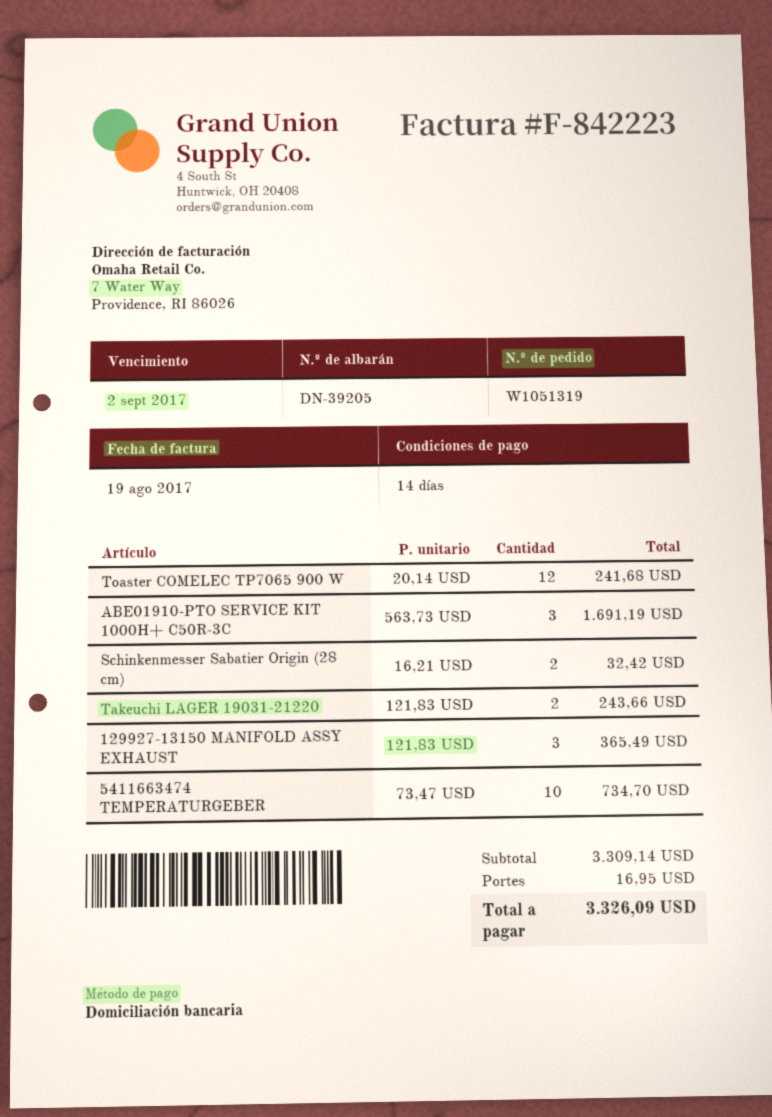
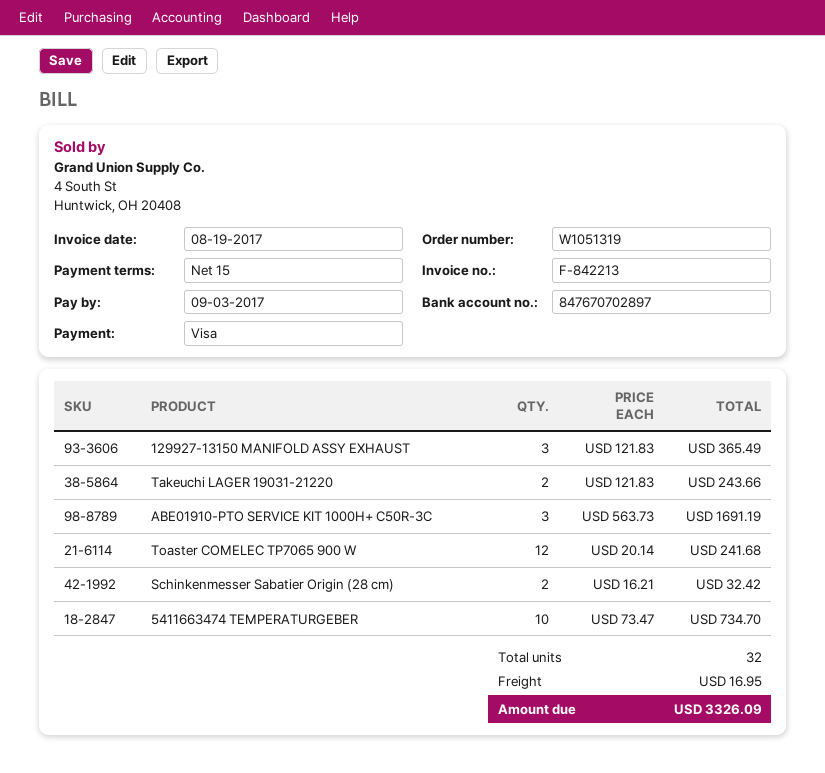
invoice number: F-842223 -> F-842213
payment terms: 14 days -> 15 days
due date: 2017-09-02 -> 2017-09-03
payment method: direct debit -> Visa

